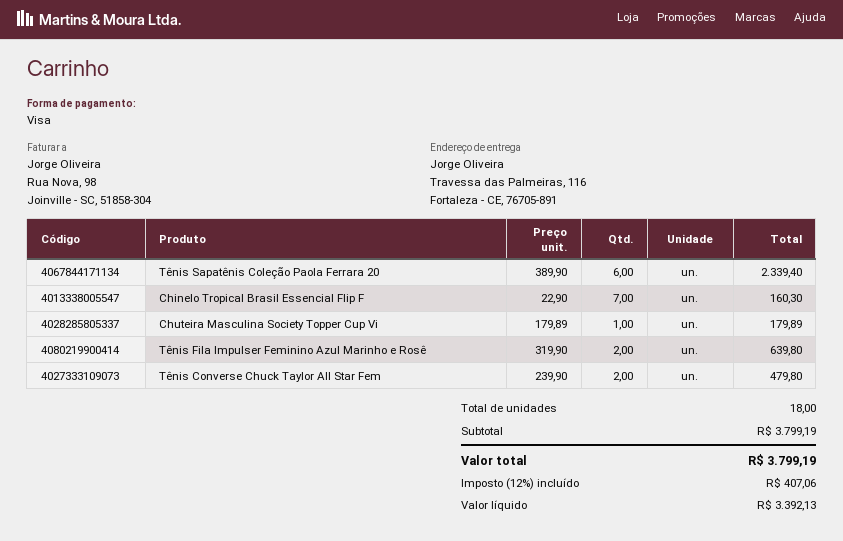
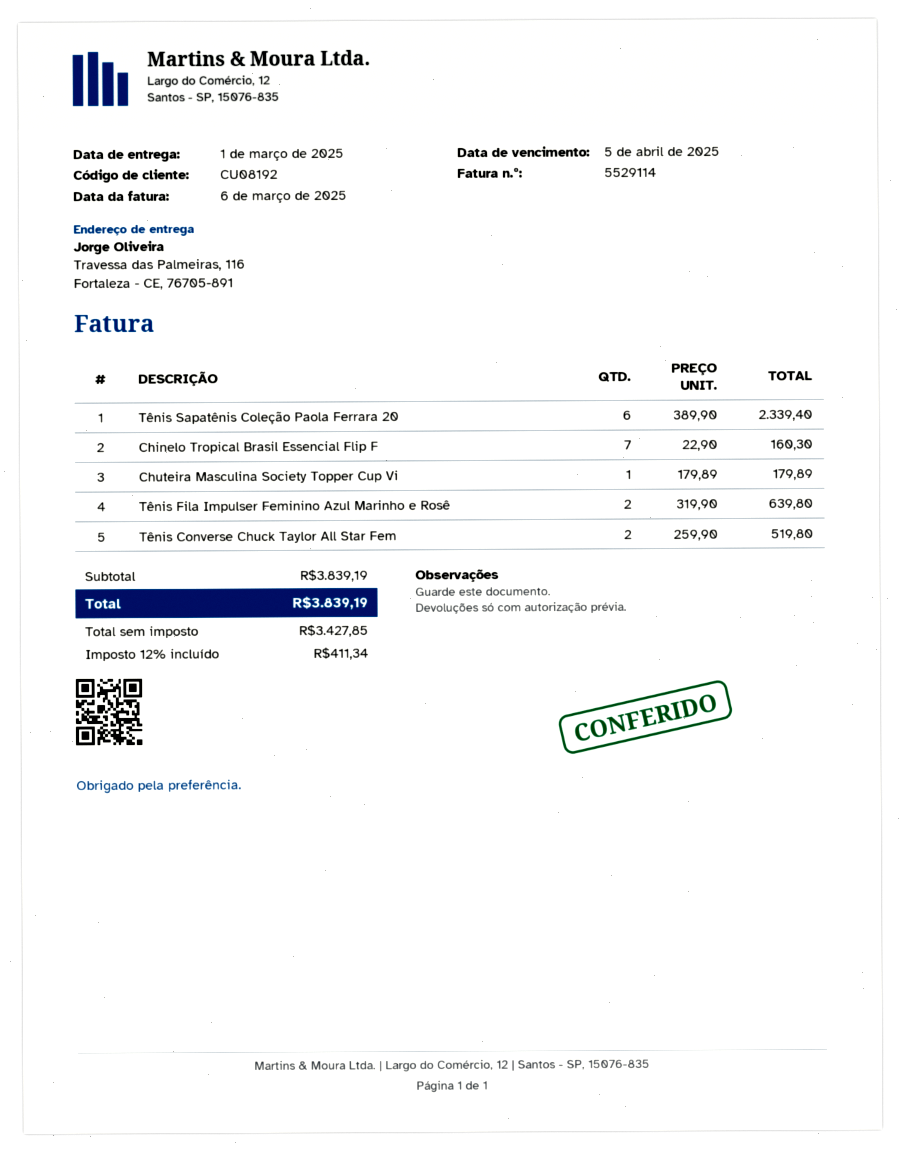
Tênis Converse Chuck Taylor All Star Fem: 2 x 239.90 = 479.80 -> 2 x 259.90 = 519.80
subtotal: 3799.19 -> 3839.19
net: 3392.13 -> 3427.85
tax: 12% = 407.06 -> 12% = 411.34
total: 3799.19 -> 3839.19

